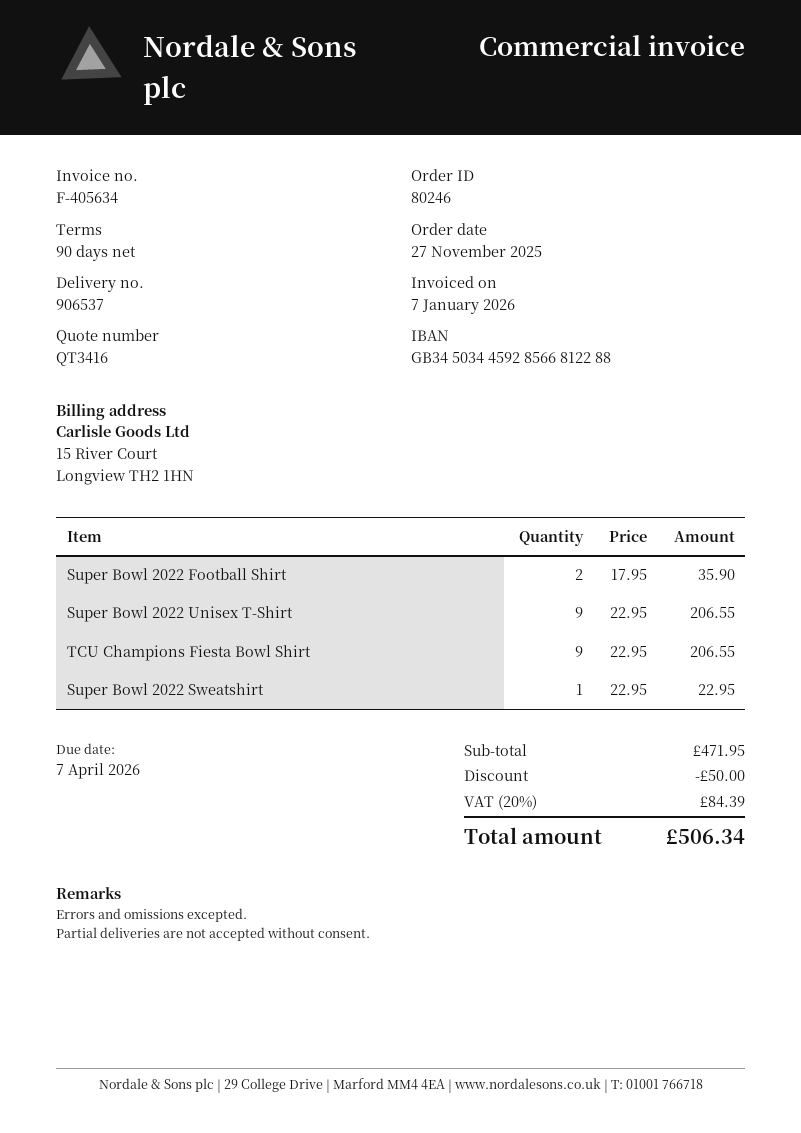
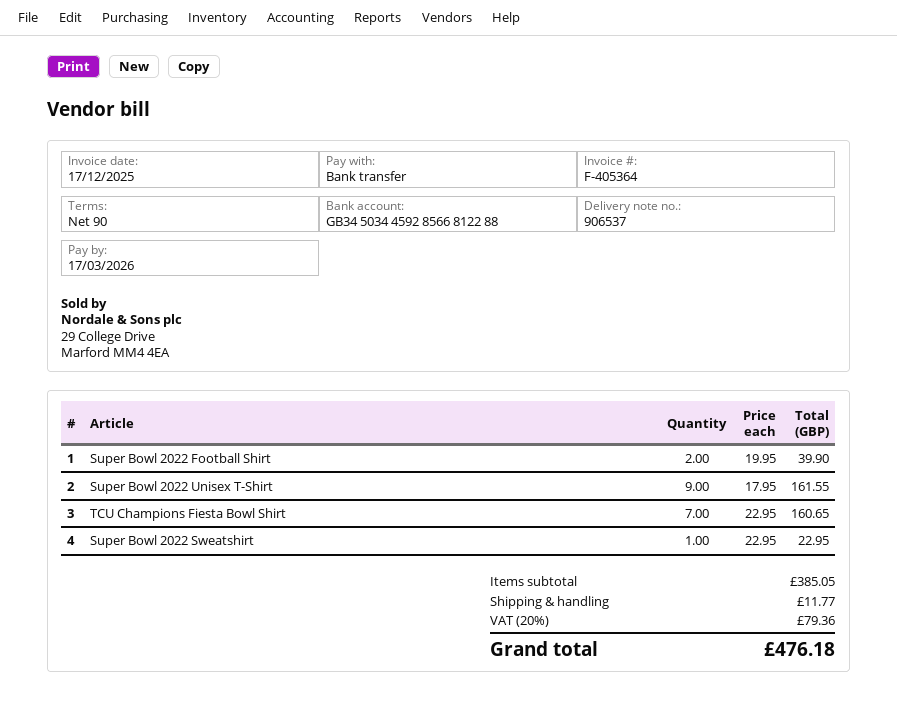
invoice number: F-405634 -> F-405364
invoice date: 2026-01-07 -> 2025-12-17
due date: 2026-04-07 -> 2026-03-17
Super Bowl 2022 Football Shirt: 2 x 17.95 = 35.90 -> 2 x 19.95 = 39.90
Super Bowl 2022 Unisex T-Shirt: 9 x 22.95 = 206.55 -> 9 x 17.95 = 161.55
TCU Champions Fiesta Bowl Shirt: 9 x 22.95 = 206.55 -> 7 x 22.95 = 160.65
subtotal: 471.95 -> 385.05
discount: 50.00 -> none
shipping: none -> 11.77
tax: 20% = 84.39 -> 20% = 79.36
total: 506.34 -> 476.18

